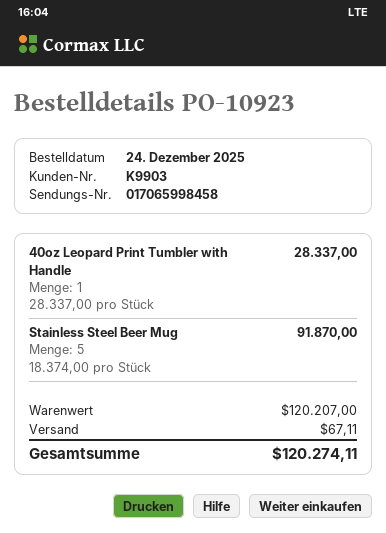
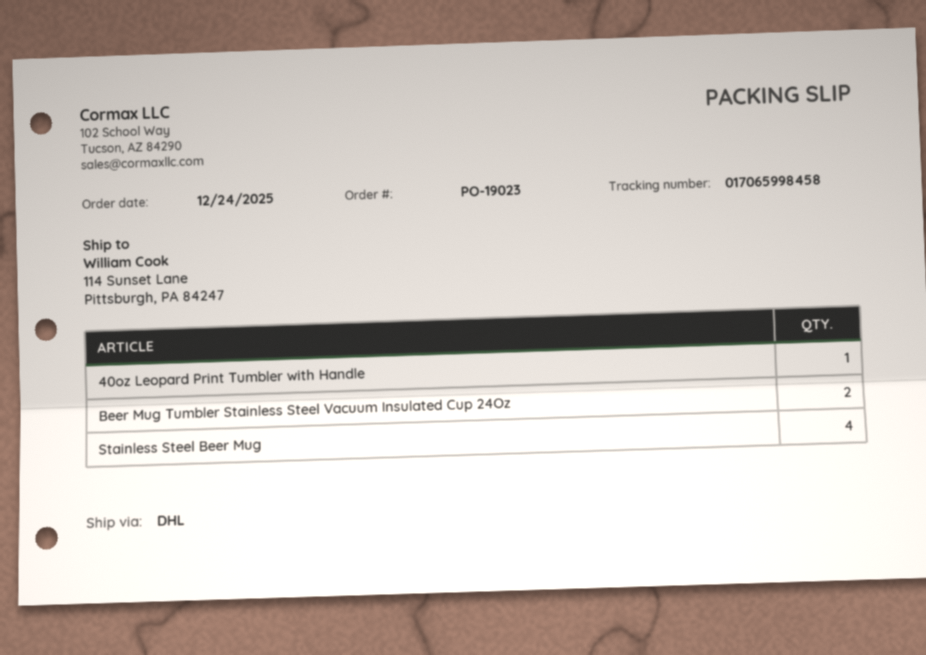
order number: PO-10923 -> PO-19023
Stainless Steel Beer Mug: 5 -> 4
Beer Mug Tumbler Stainless Steel Vacuum Insulated Cup 24Oz: none -> 2

